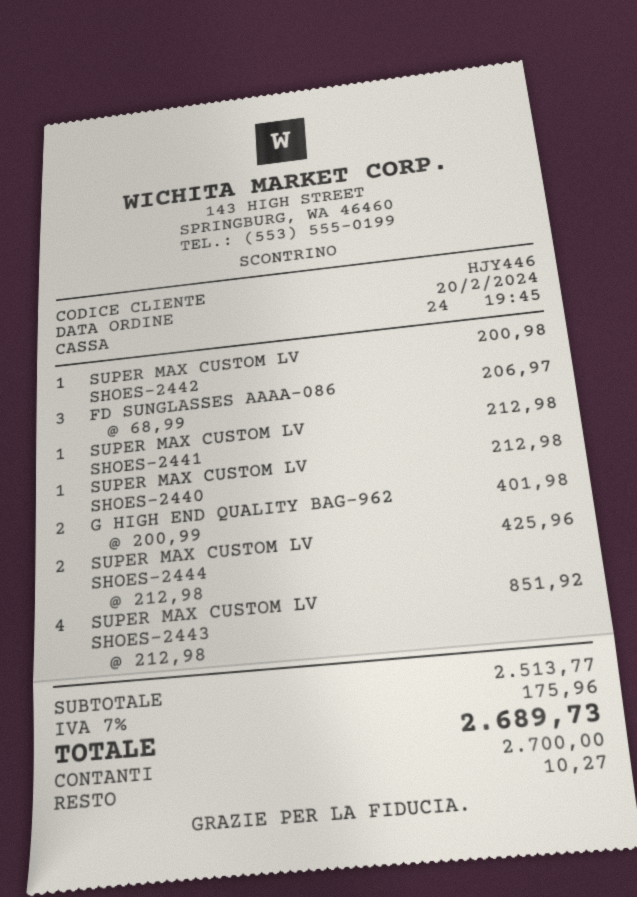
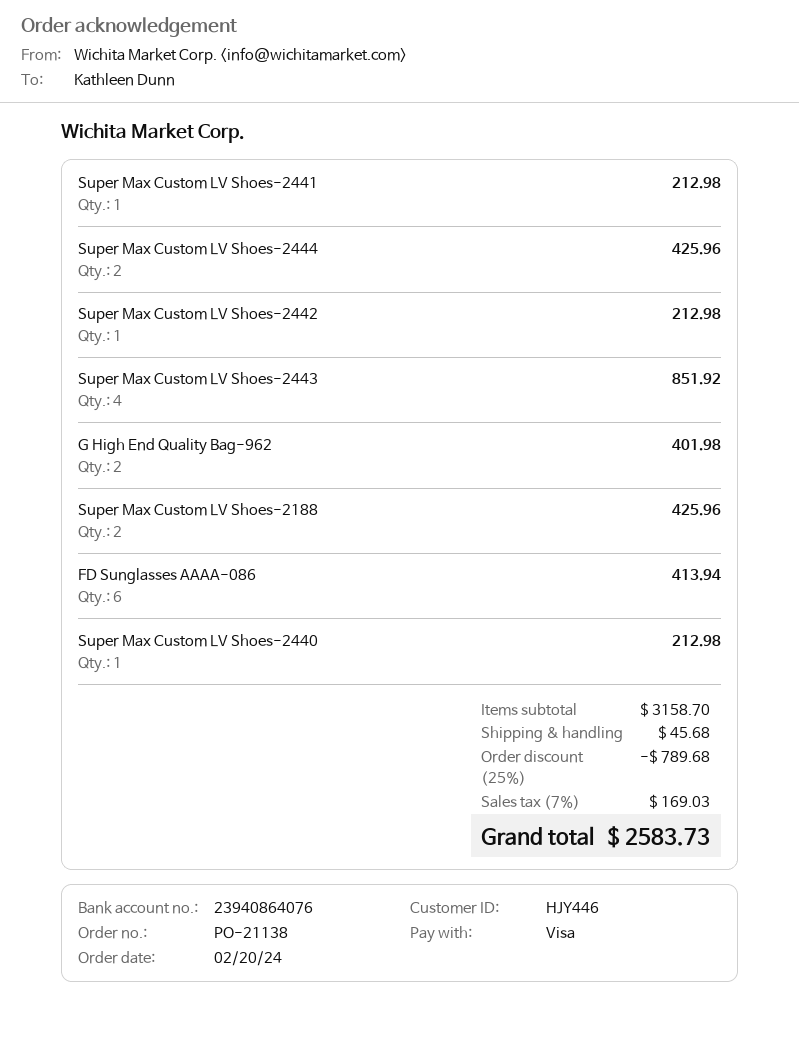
payment method: cash -> Visa
SUPER MAX CUSTOM LV SHOES-2442: 1 for 200.98 -> 1 for 212.98
FD SUNGLASSES AAAA-086: 3 for 206.97 -> 6 for 413.94
Super Max Custom LV Shoes-2188: none -> 2 for 425.96
subtotal: 2513.77 -> 3158.70
discount: none -> 25% = 789.68
shipping: none -> 45.68
tax: 7% = 175.96 -> 7% = 169.03
total: 2689.73 -> 2583.73

